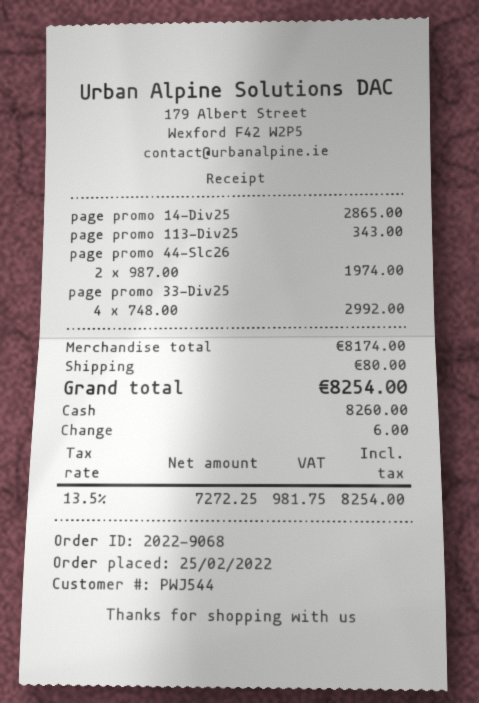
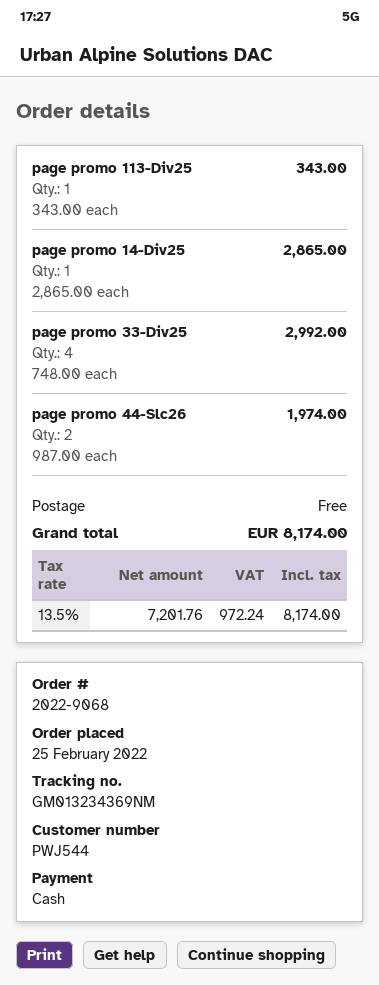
shipping: 80.00 -> 0.00
net: 7272.25 -> 7201.76
tax: 13.5% = 981.75 -> 13.5% = 972.24
total: 8254.00 -> 8174.00

